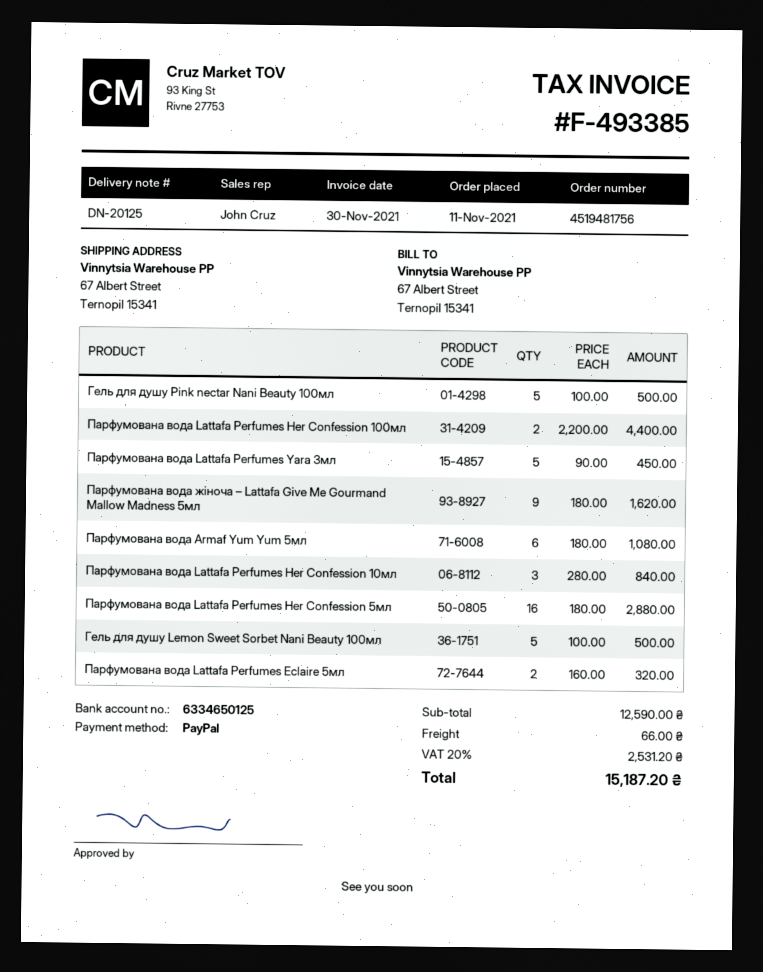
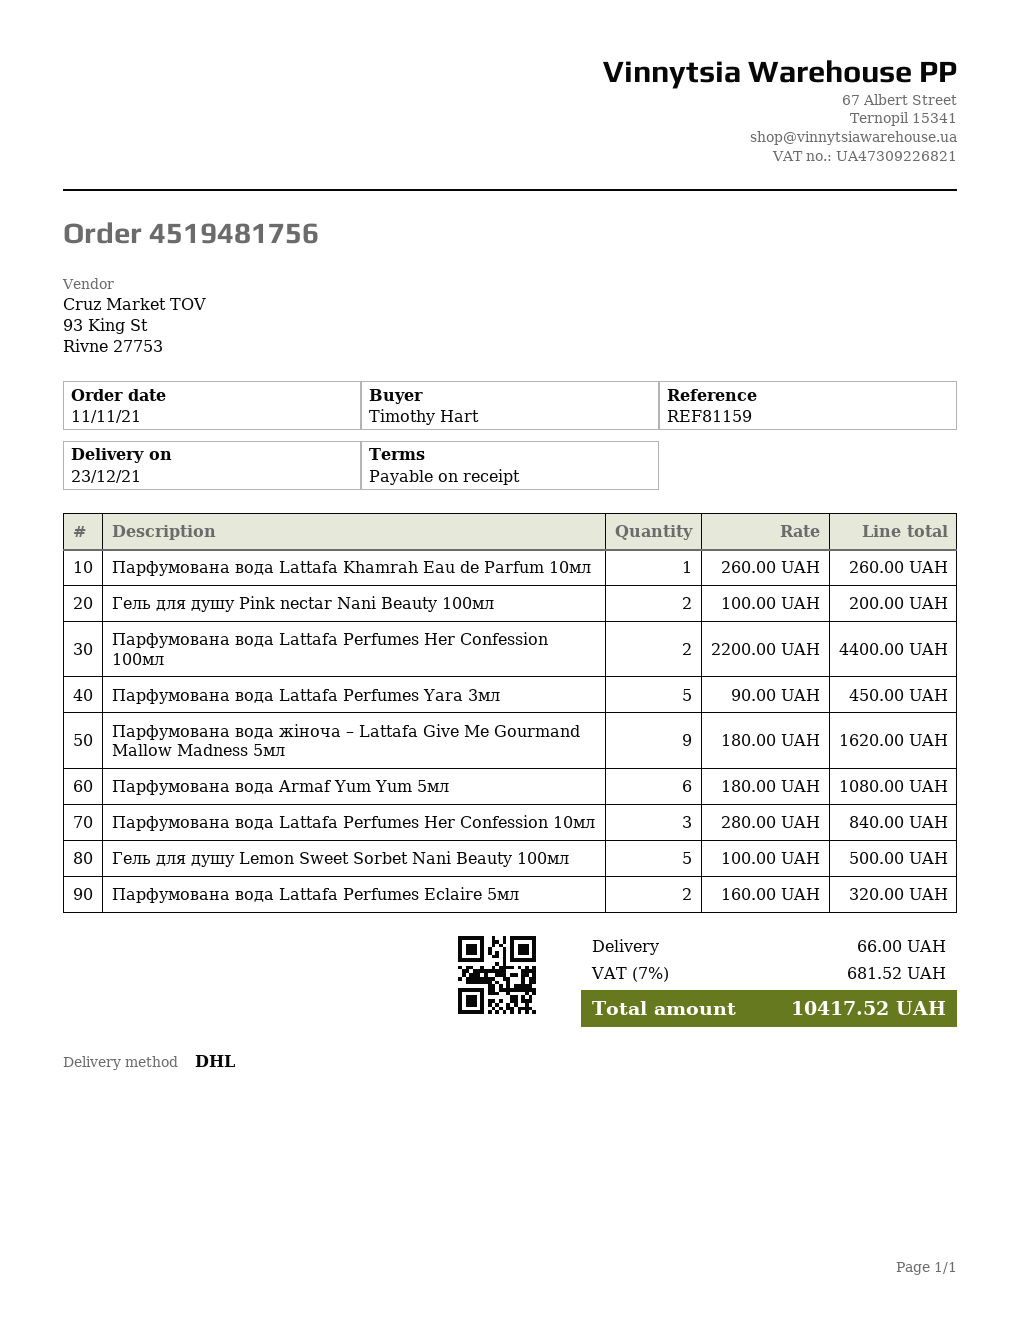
Гель для душу Pink nectar Nani Beauty 100мл: 5 x 100.00 = 500.00 -> 2 x 100.00 = 200.00
Парфумована вода Lattafa Perfumes Her Confession 5мл: 16 x 180.00 = 2880.00 -> none
Парфумована вода Lattafa Khamrah Eau de Parfum 10мл: none -> 1 x 260.00 = 260.00
tax: 20% = 2531.20 -> 7% = 681.52
total: 15187.20 -> 10417.52

